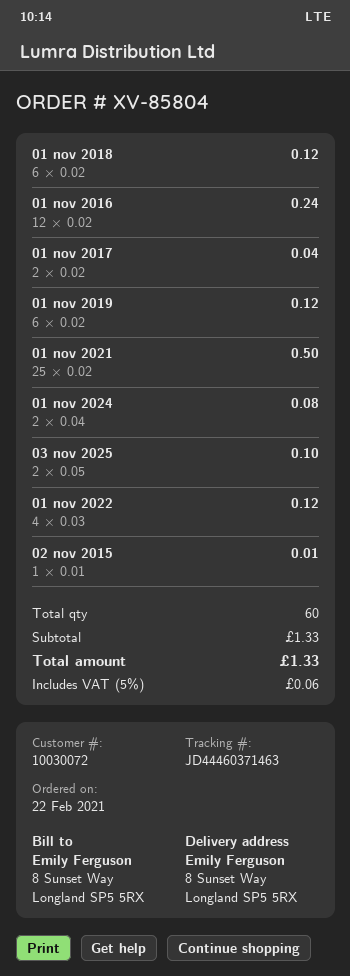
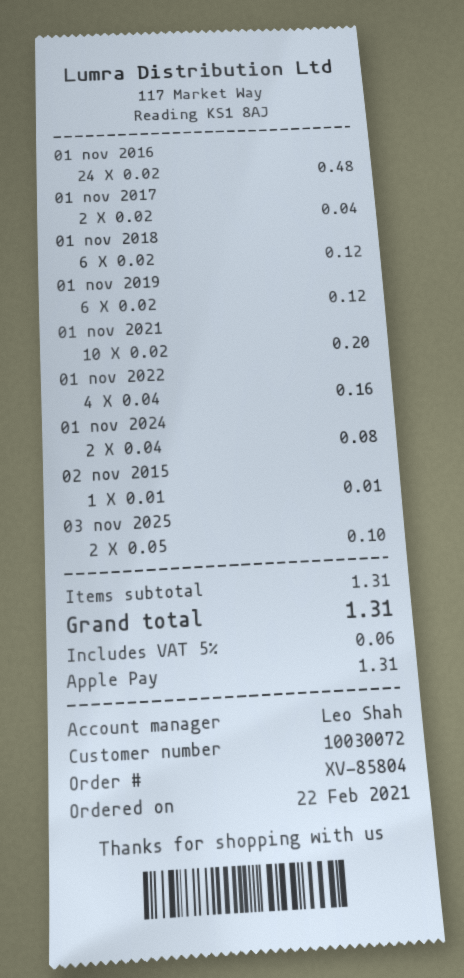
01 nov 2016: 12 x 0.02 = 0.24 -> 24 x 0.02 = 0.48
01 nov 2021: 25 x 0.02 = 0.50 -> 10 x 0.02 = 0.20
01 nov 2022: 4 x 0.03 = 0.12 -> 4 x 0.04 = 0.16
subtotal: 1.33 -> 1.31
total: 1.33 -> 1.31

